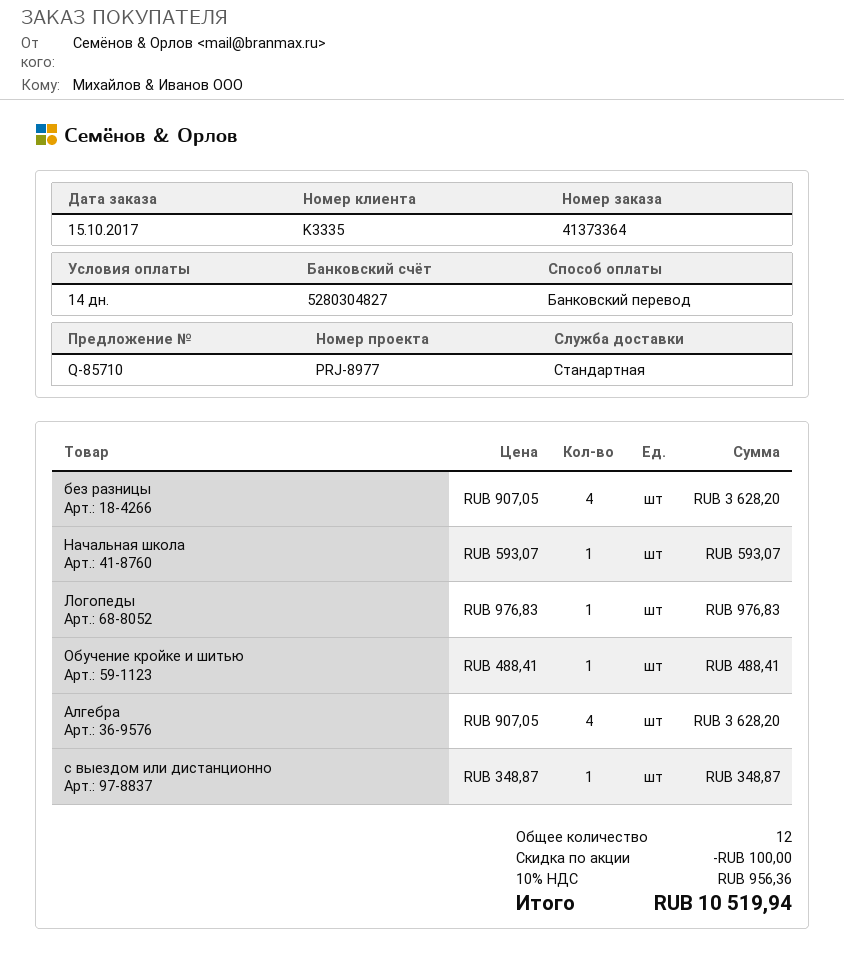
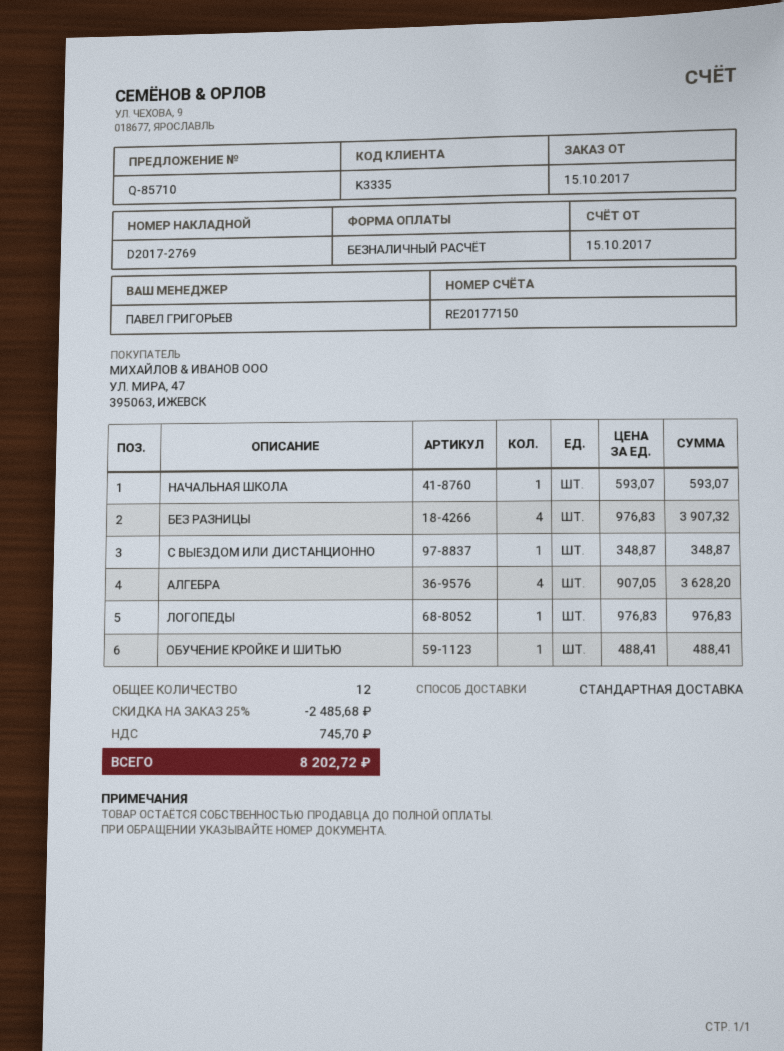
без разницы: 4 x 907.05 = 3628.20 -> 4 x 976.83 = 3907.32
discount: 100.00 -> 2485.68
tax: 956.36 -> 745.70
total: 10519.94 -> 8202.72

